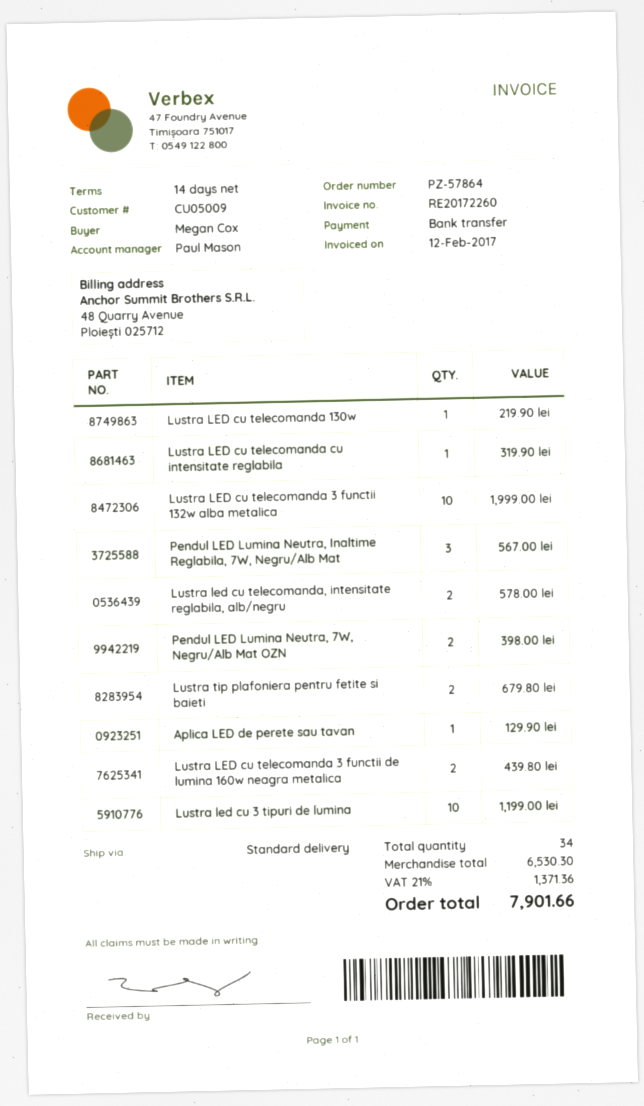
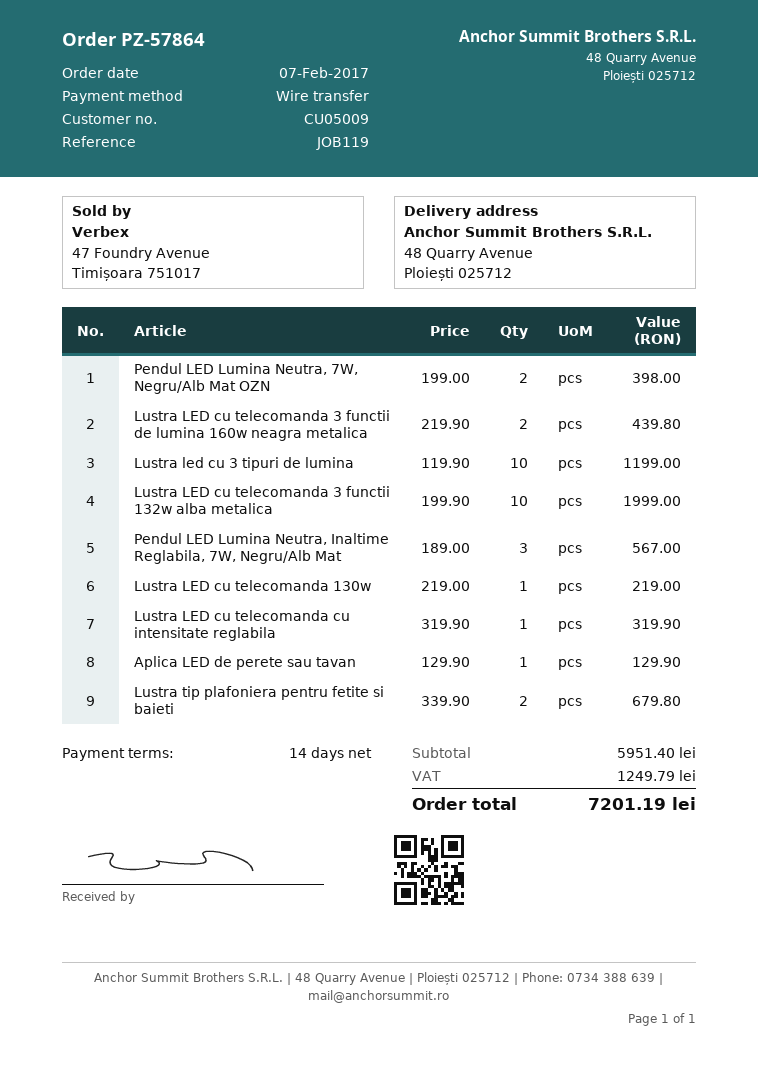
Lustra LED cu telecomanda 130w: 1 for 219.90 -> 1 for 219.00
Lustra led cu telecomanda, intensitate reglabila, alb/negru: 2 for 578.00 -> none
subtotal: 6530.30 -> 5951.40
tax: 1371.36 -> 1249.79
total: 7901.66 -> 7201.19

